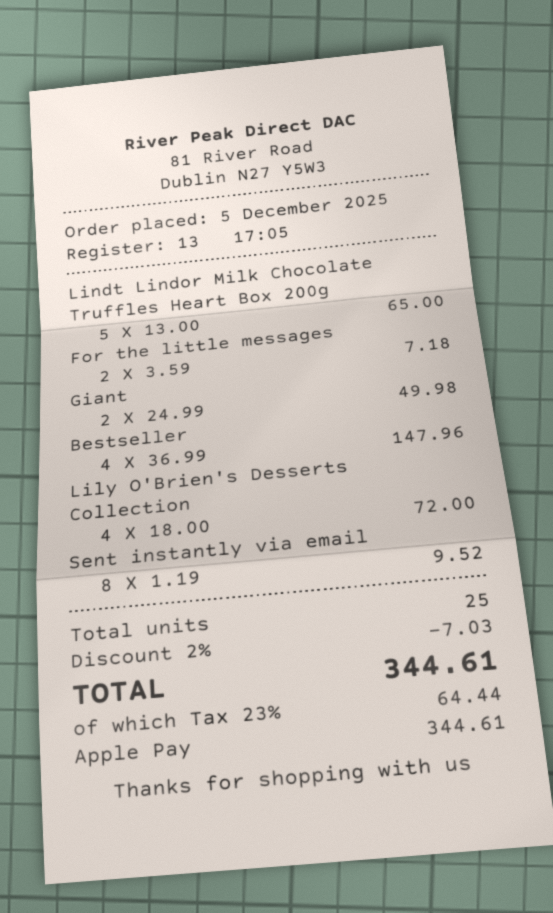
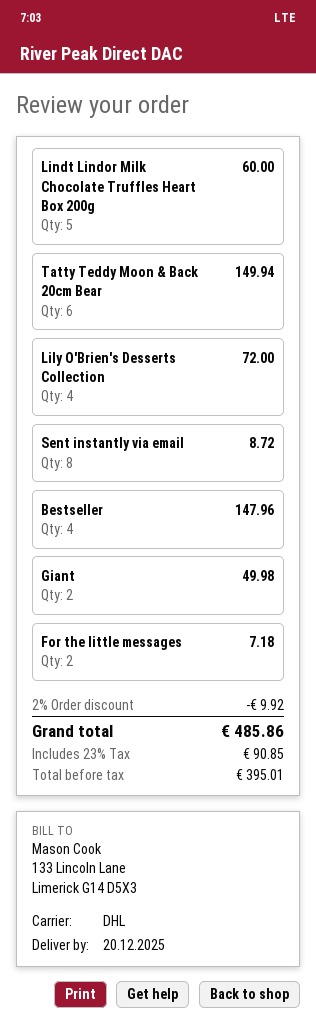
Lindt Lindor Milk Chocolate Truffles Heart Box 200g: 5 for 65.00 -> 5 for 60.00
Sent instantly via email: 8 for 9.52 -> 8 for 8.72
Tatty Teddy Moon & Back 20cm Bear: none -> 6 for 149.94
discount: 2% = 7.03 -> 2% = 9.92
tax: 23% = 64.44 -> 23% = 90.85
total: 344.61 -> 485.86

